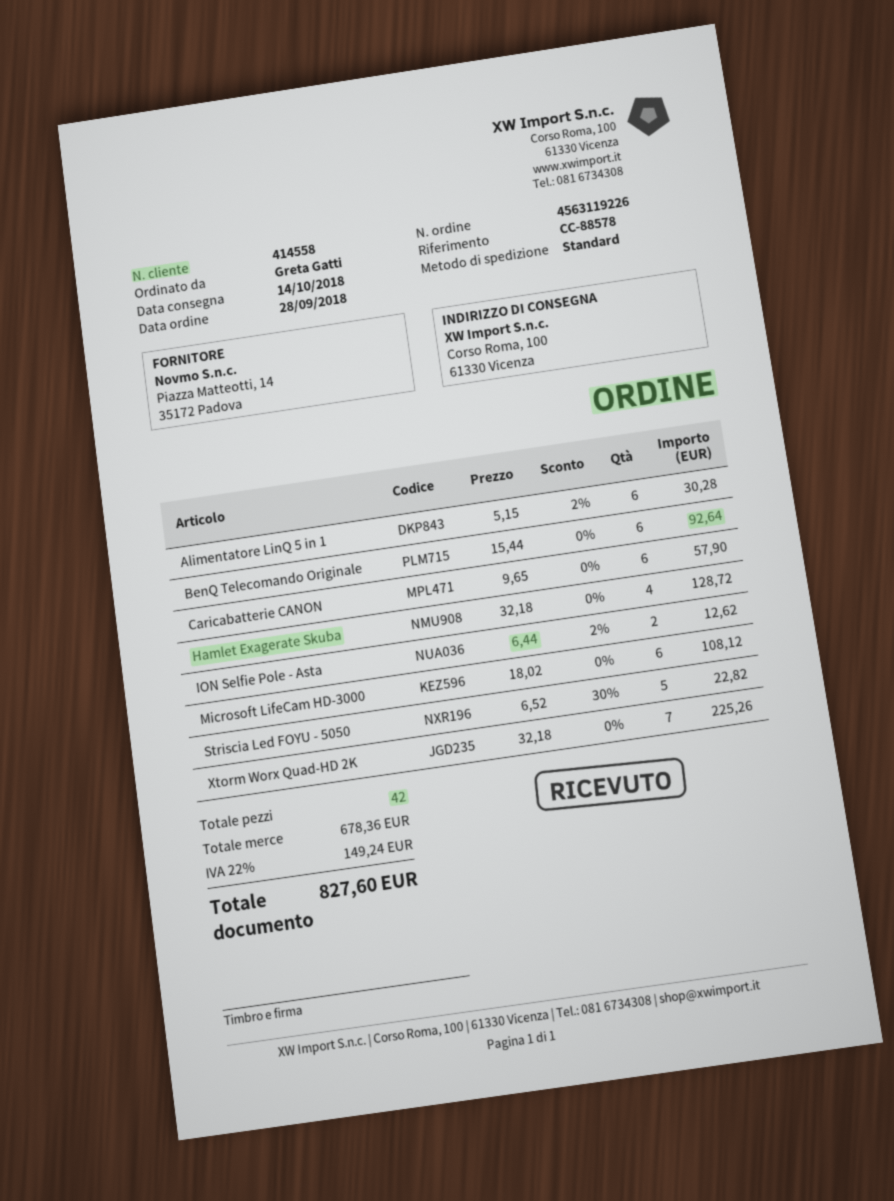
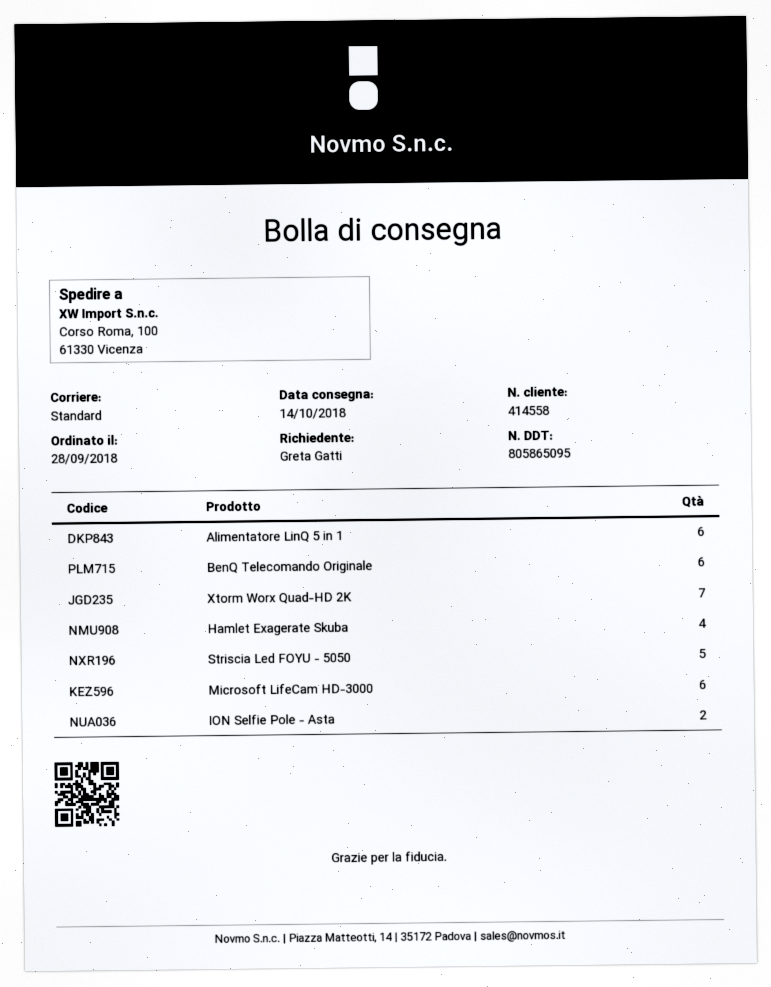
Caricabatterie CANON: 6 -> none

